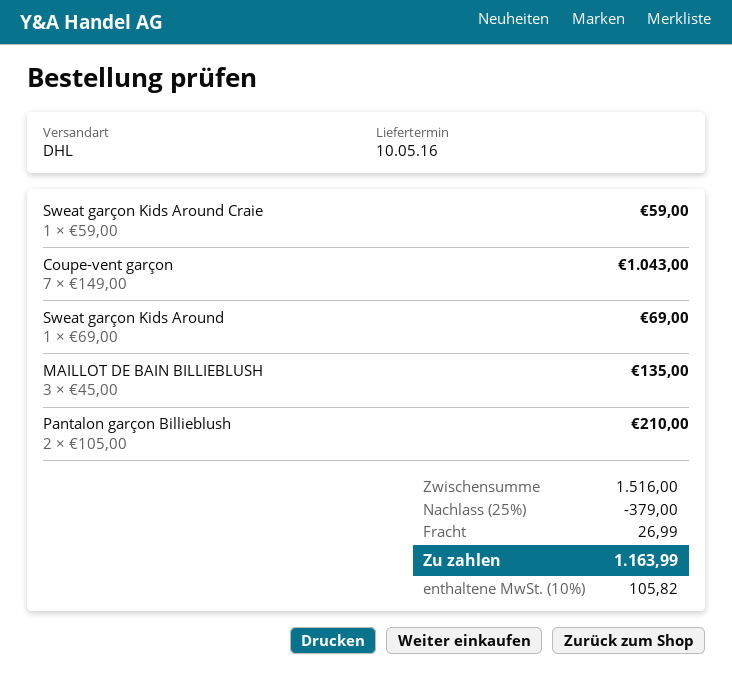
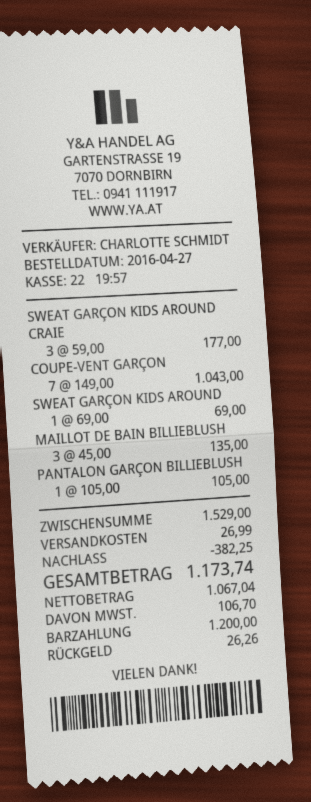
Sweat garçon Kids Around Craie: 1 x 59.00 = 59.00 -> 3 x 59.00 = 177.00
Pantalon garçon Billieblush: 2 x 105.00 = 210.00 -> 1 x 105.00 = 105.00
subtotal: 1516.00 -> 1529.00
discount: 379.00 -> 382.25
tax: 105.82 -> 106.70
total: 1163.99 -> 1173.74

